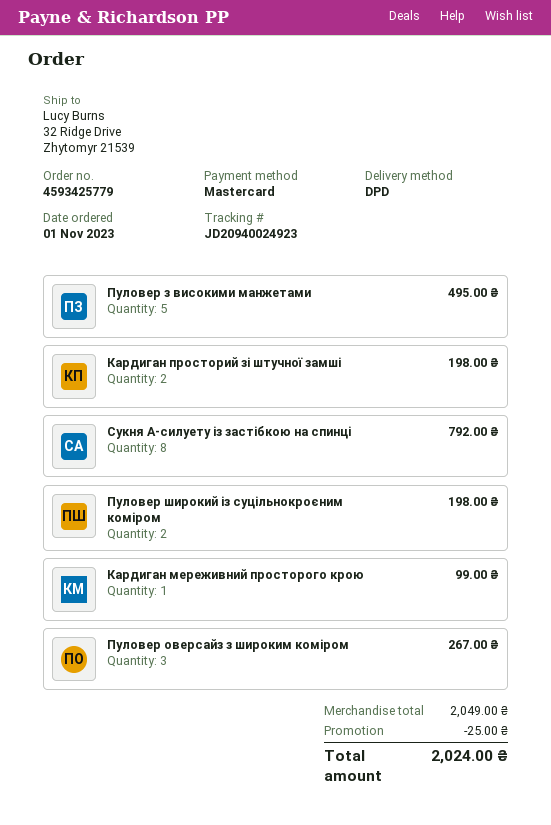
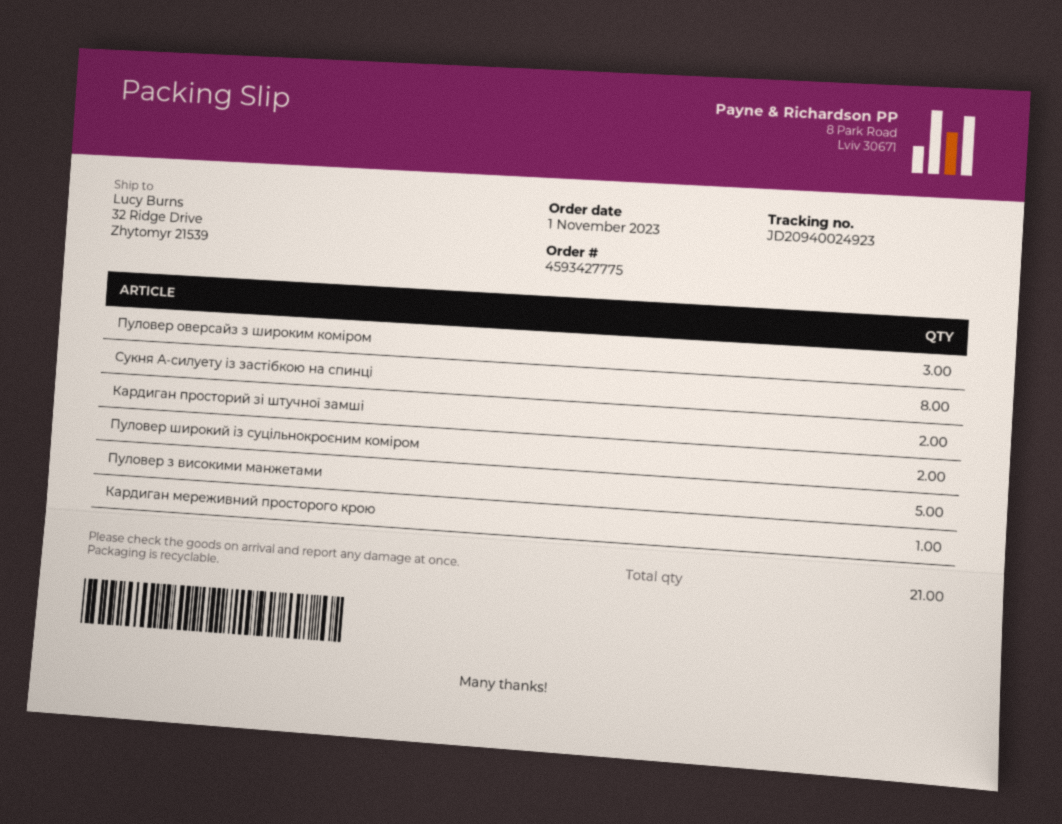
order number: 4593425779 -> 4593427775

